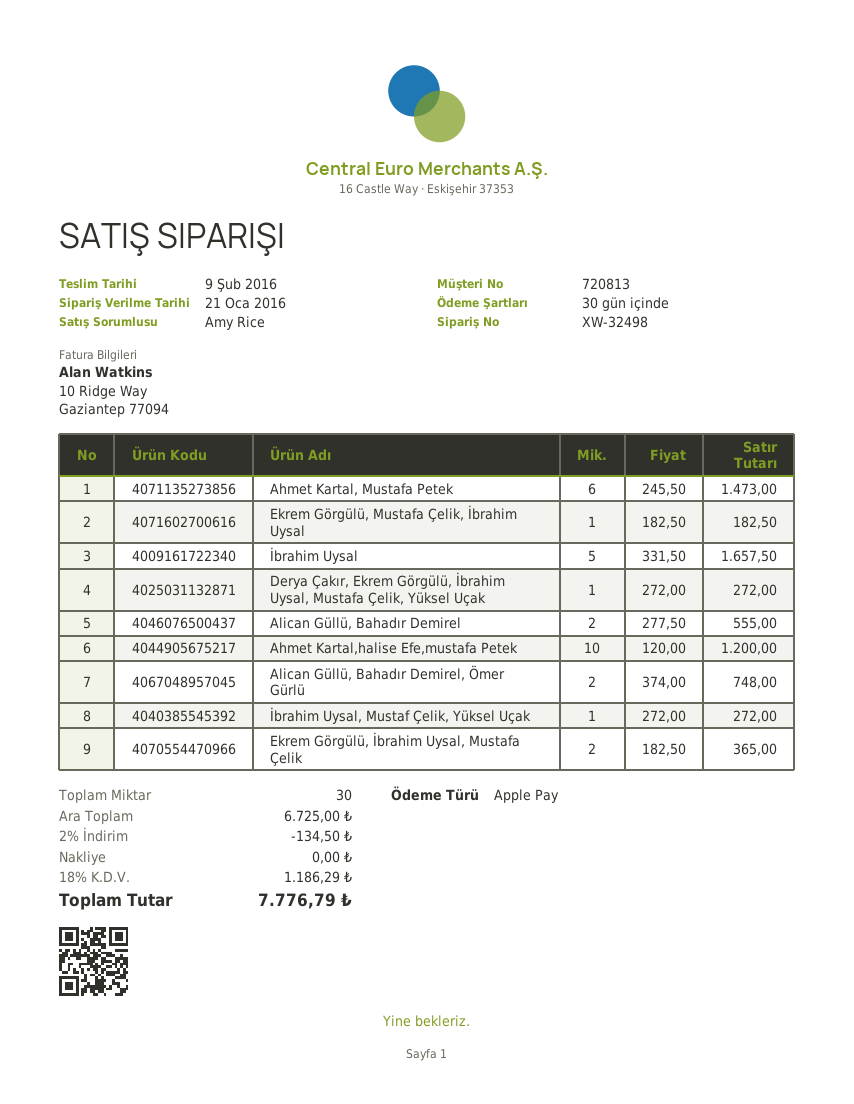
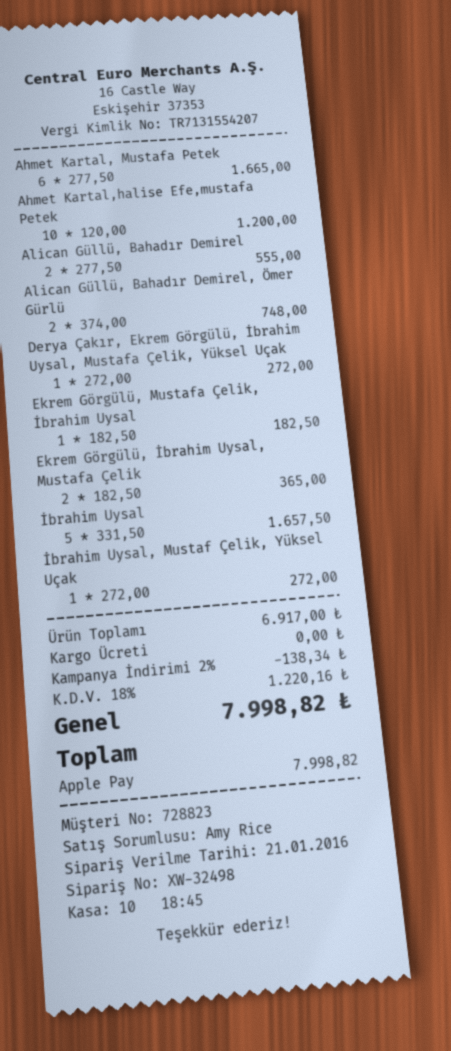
customer number: 720813 -> 728823
Ahmet Kartal, Mustafa Petek: 6 x 245.50 = 1473.00 -> 6 x 277.50 = 1665.00
subtotal: 6725.00 -> 6917.00
discount: 2% = 134.50 -> 2% = 138.34
tax: 18% = 1186.29 -> 18% = 1220.16
total: 7776.79 -> 7998.82

